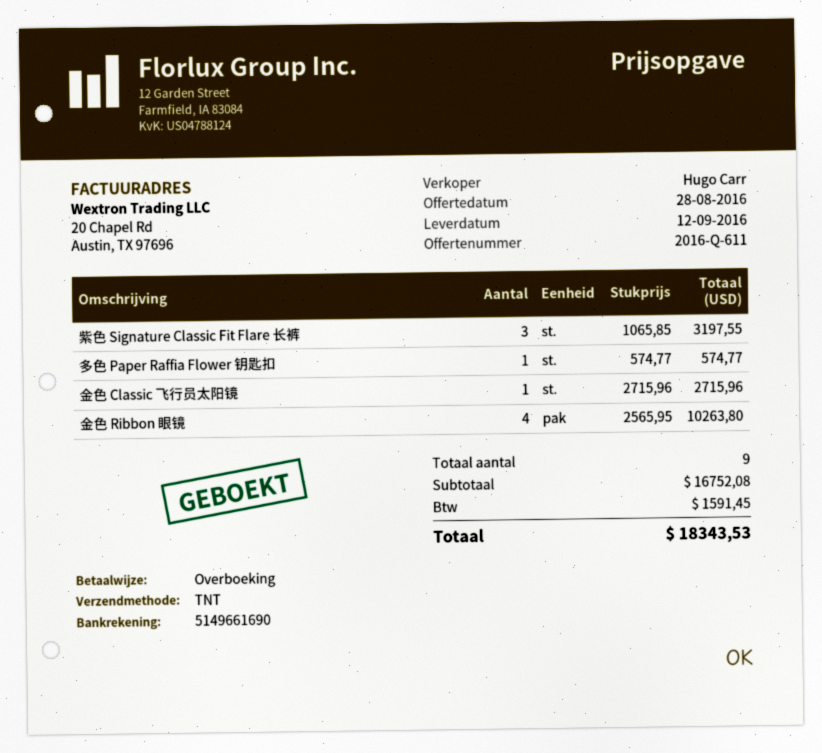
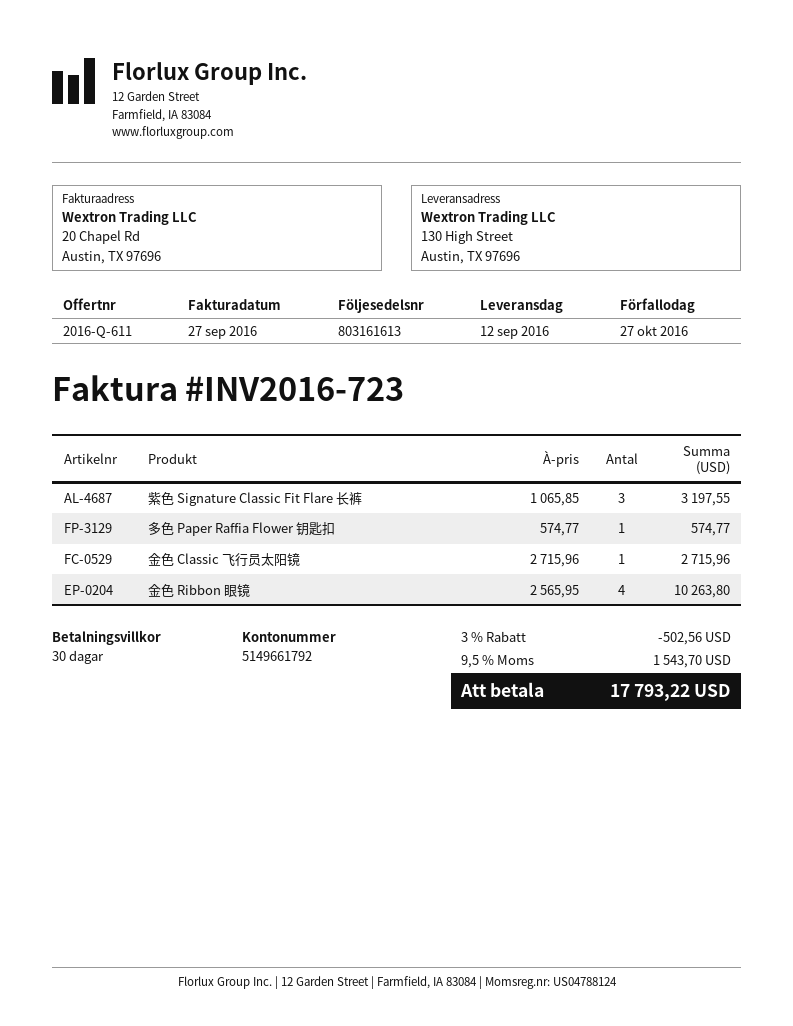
bank account: 5149661690 -> 5149661792
discount: none -> 3% = 502.56
tax: 1591.45 -> 1543.70
total: 18343.53 -> 17793.22

